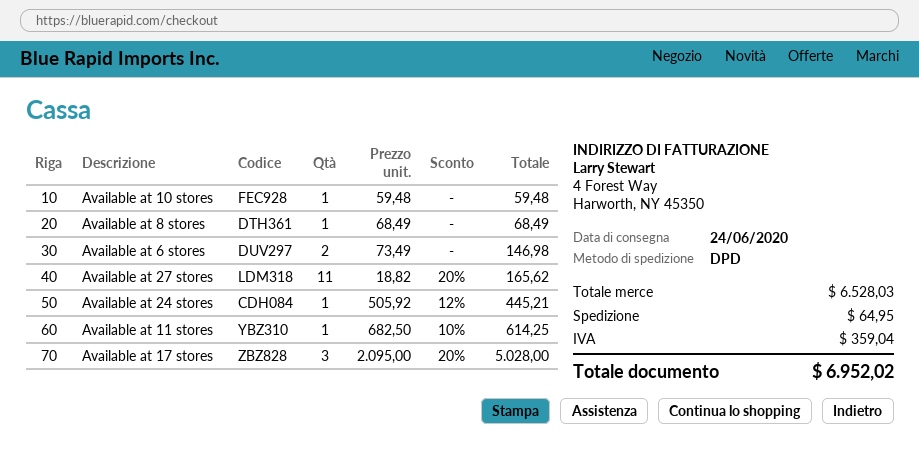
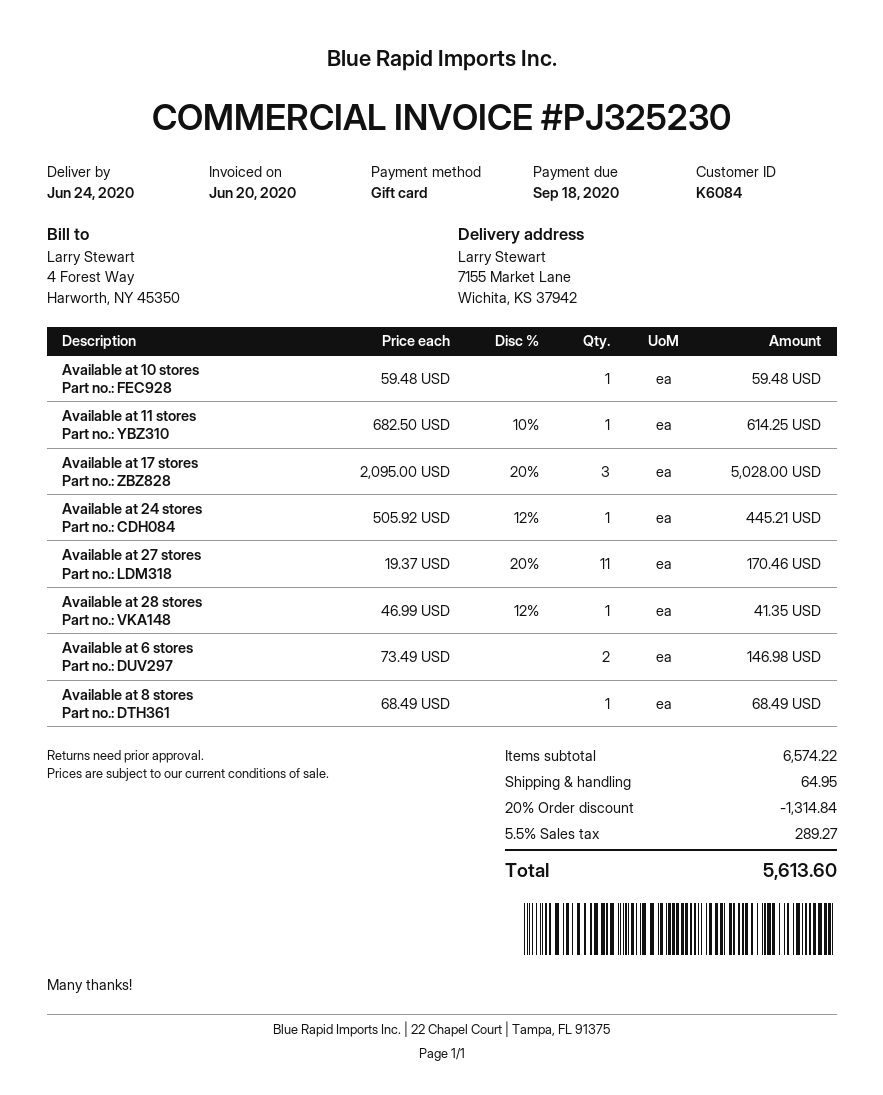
Available at 27 stores: 11 x 18.82 - 20% = 165.62 -> 11 x 19.37 - 20% = 170.46
Available at 28 stores: none -> 1 x 46.99 - 12% = 41.35
subtotal: 6528.03 -> 6574.22
discount: none -> 20% = 1314.84
tax: 359.04 -> 289.27
total: 6952.02 -> 5613.60

